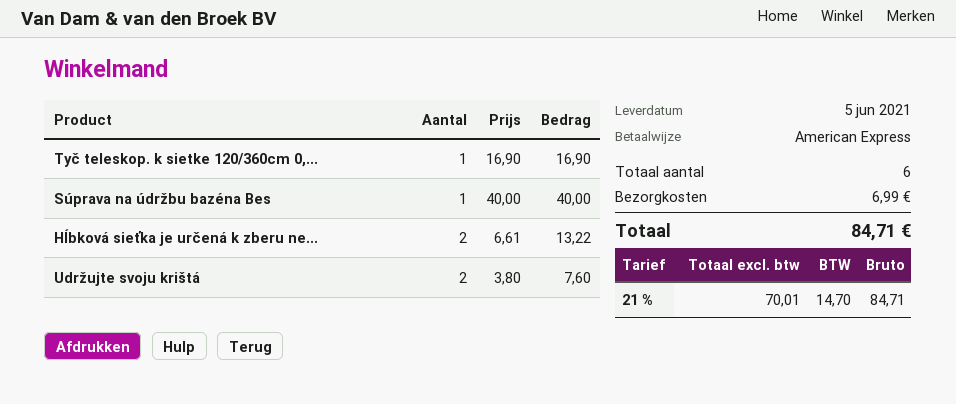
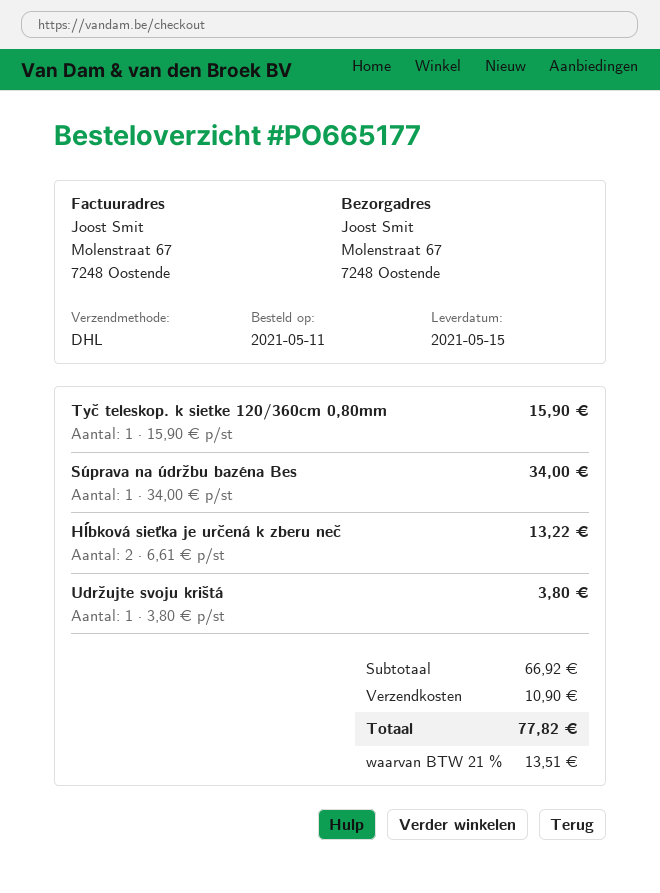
delivery date: 2021-06-05 -> 2021-05-15
Tyč teleskop. k sietke 120/360cm 0,...: 1 x 16.90 = 16.90 -> 1 x 15.90 = 15.90
Súprava na údržbu bazéna Bes: 1 x 40.00 = 40.00 -> 1 x 34.00 = 34.00
Udržujte svoju krištá: 2 x 3.80 = 7.60 -> 1 x 3.80 = 3.80
shipping: 6.99 -> 10.90
tax: 21% = 14.70 -> 21% = 13.51
total: 84.71 -> 77.82

